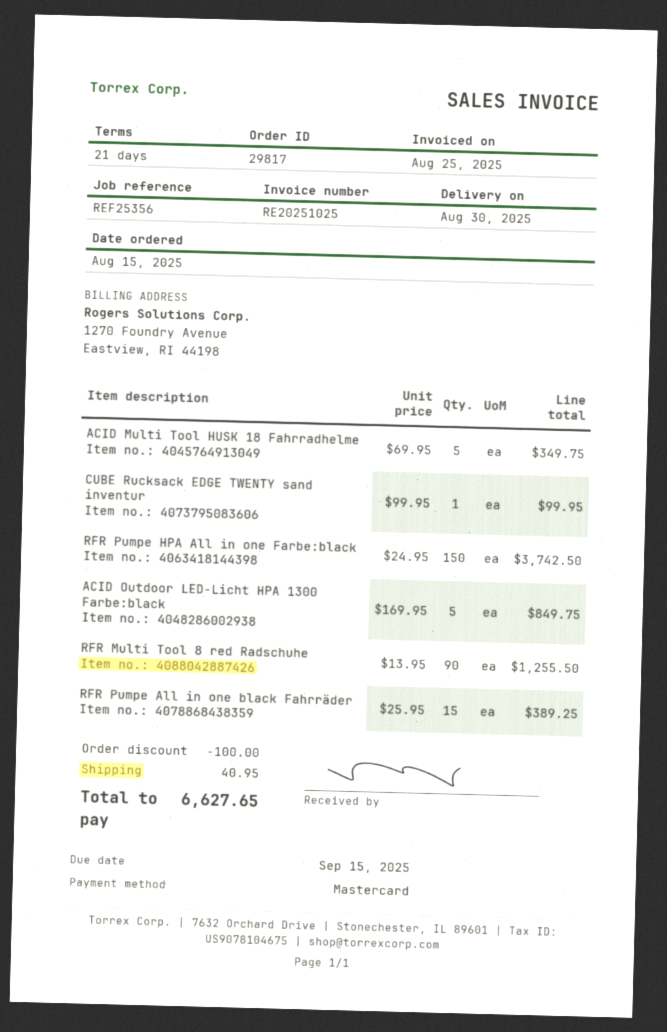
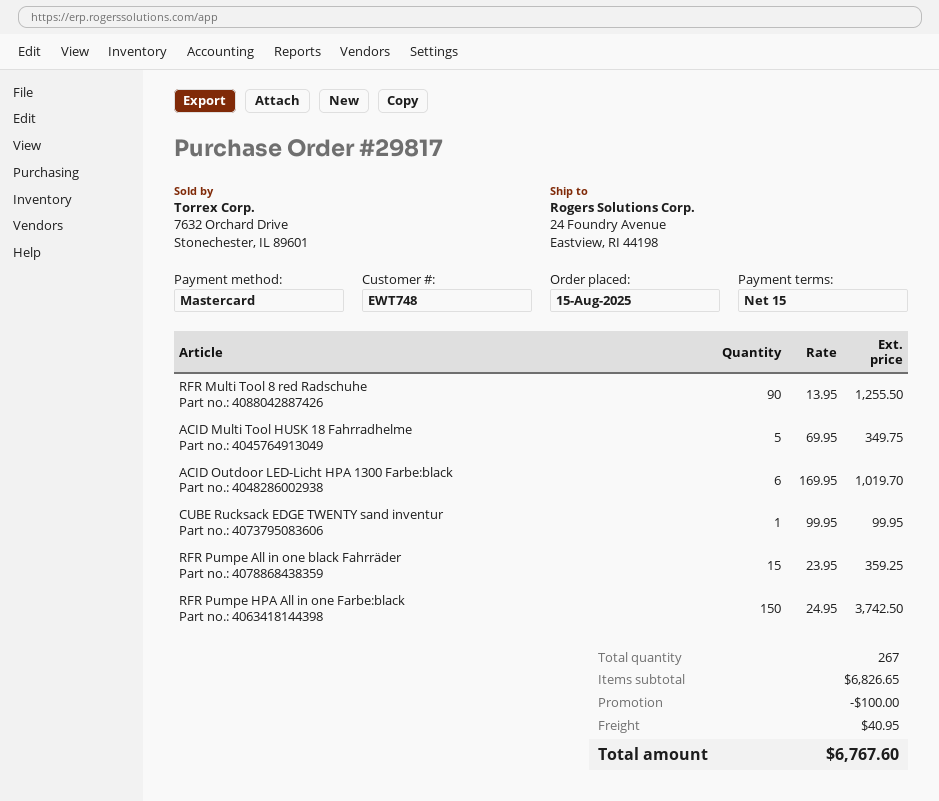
payment terms: 21 days -> 15 days
ACID Outdoor LED-Licht HPA 1300 Farbe:black: 5 x 169.95 = 849.75 -> 6 x 169.95 = 1019.70
RFR Pumpe All in one black Fahrräder: 15 x 25.95 = 389.25 -> 15 x 23.95 = 359.25
total: 6627.65 -> 6767.60

